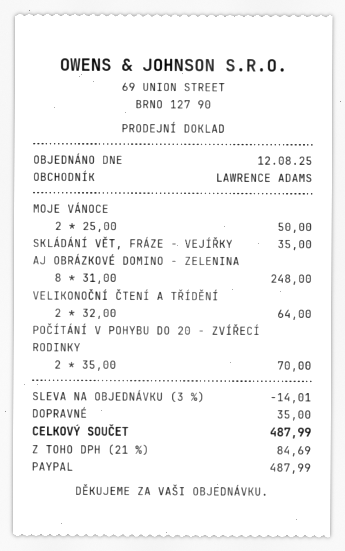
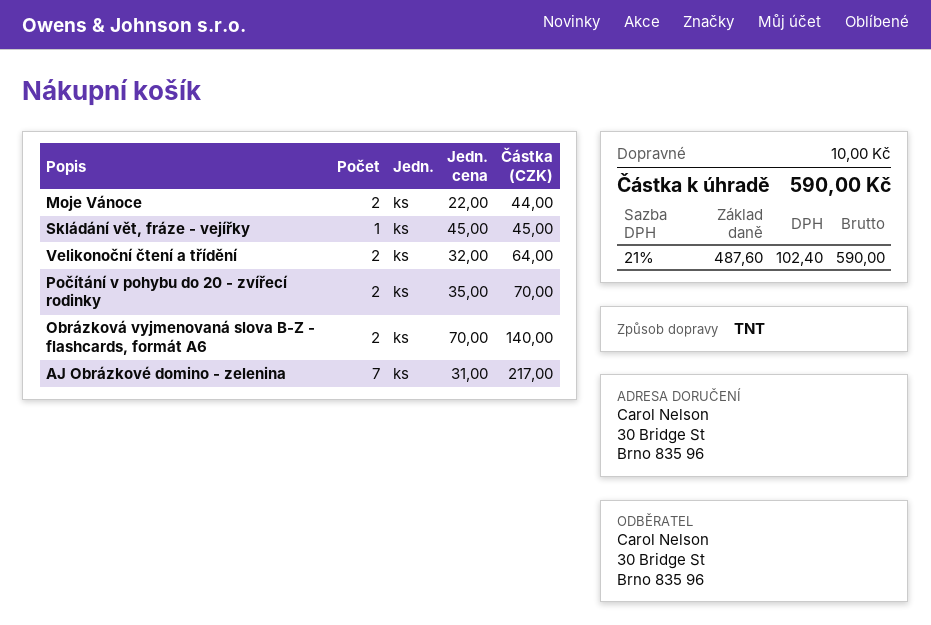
MOJE VÁNOCE: 2 x 25.00 = 50.00 -> 2 x 22.00 = 44.00
SKLÁDÁNÍ VĚT, FRÁZE - VEJÍŘKY: 1 x 35.00 = 35.00 -> 1 x 45.00 = 45.00
AJ OBRÁZKOVÉ DOMINO - ZELENINA: 8 x 31.00 = 248.00 -> 7 x 31.00 = 217.00
Obrázková vyjmenovaná slova B-Z - flashcards, formát A6: none -> 2 x 70.00 = 140.00
discount: 3% = 14.01 -> none
shipping: 35.00 -> 10.00
tax: 21% = 84.69 -> 21% = 102.40
total: 487.99 -> 590.00

